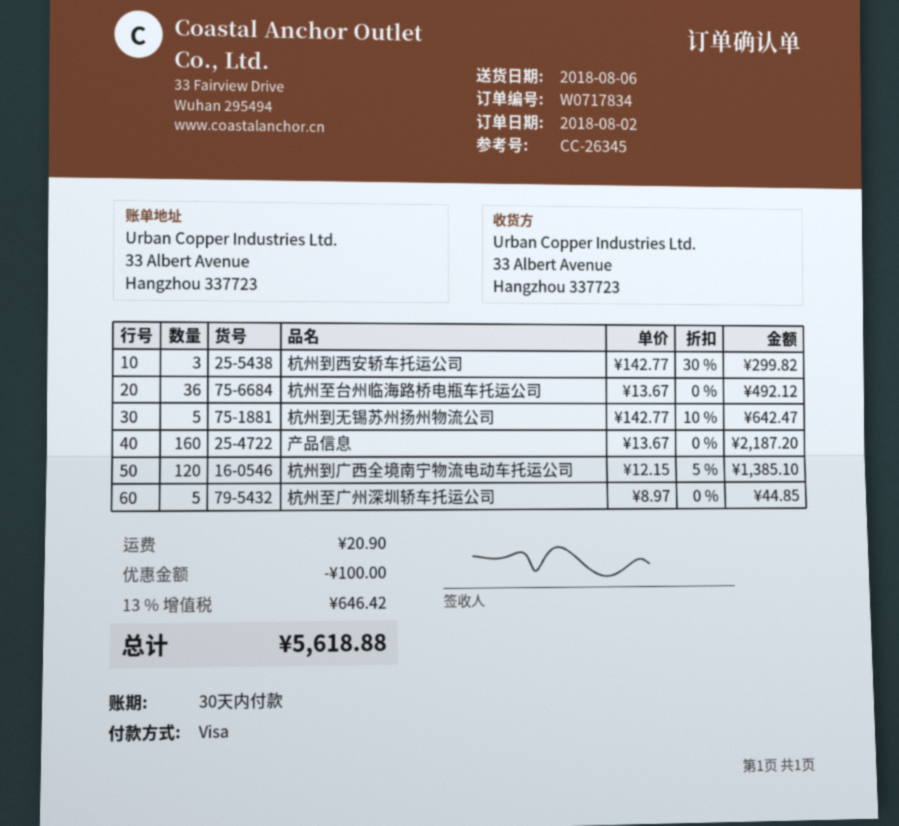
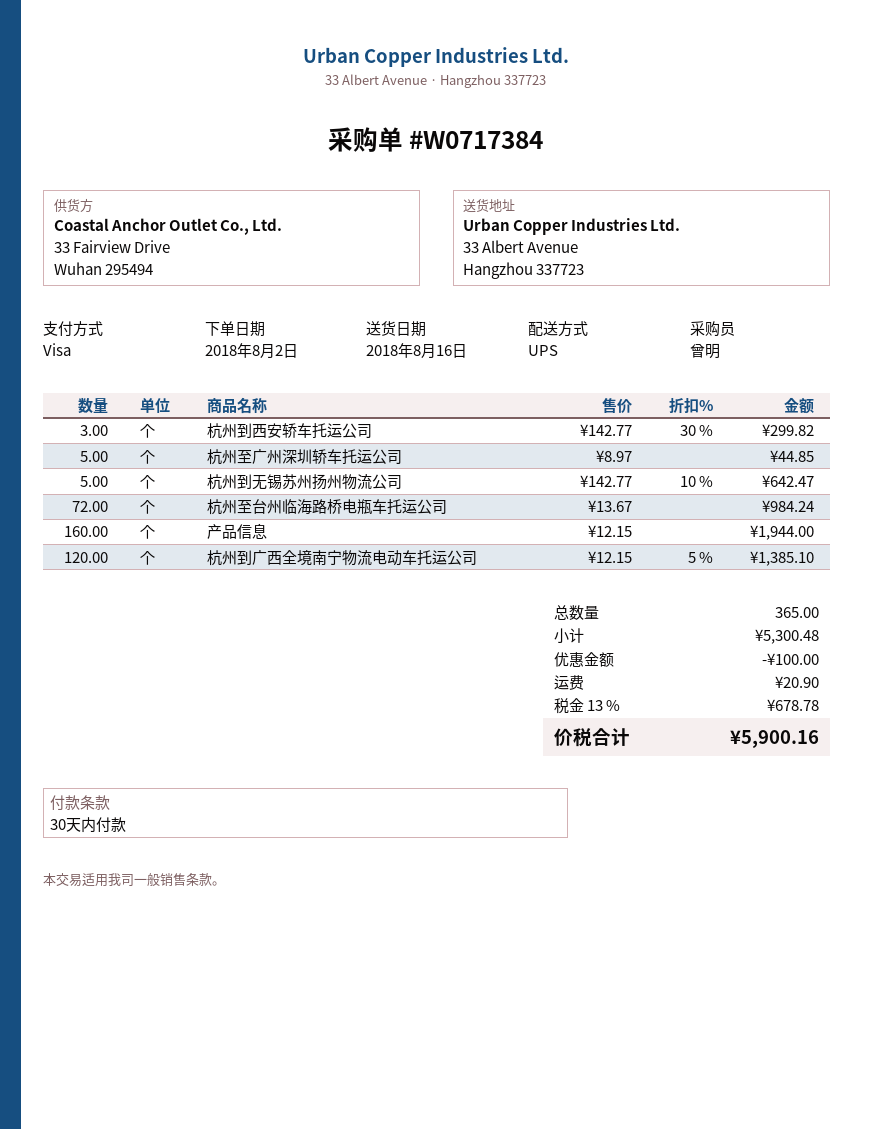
order number: W0717834 -> W0717384
delivery date: 2018-08-06 -> 2018-08-16
杭州至台州临海路桥电瓶车托运公司: 36 x 13.67 = 492.12 -> 72 x 13.67 = 984.24
产品信息: 160 x 13.67 = 2187.20 -> 160 x 12.15 = 1944.00
tax: 13% = 646.42 -> 13% = 678.78
total: 5618.88 -> 5900.16

